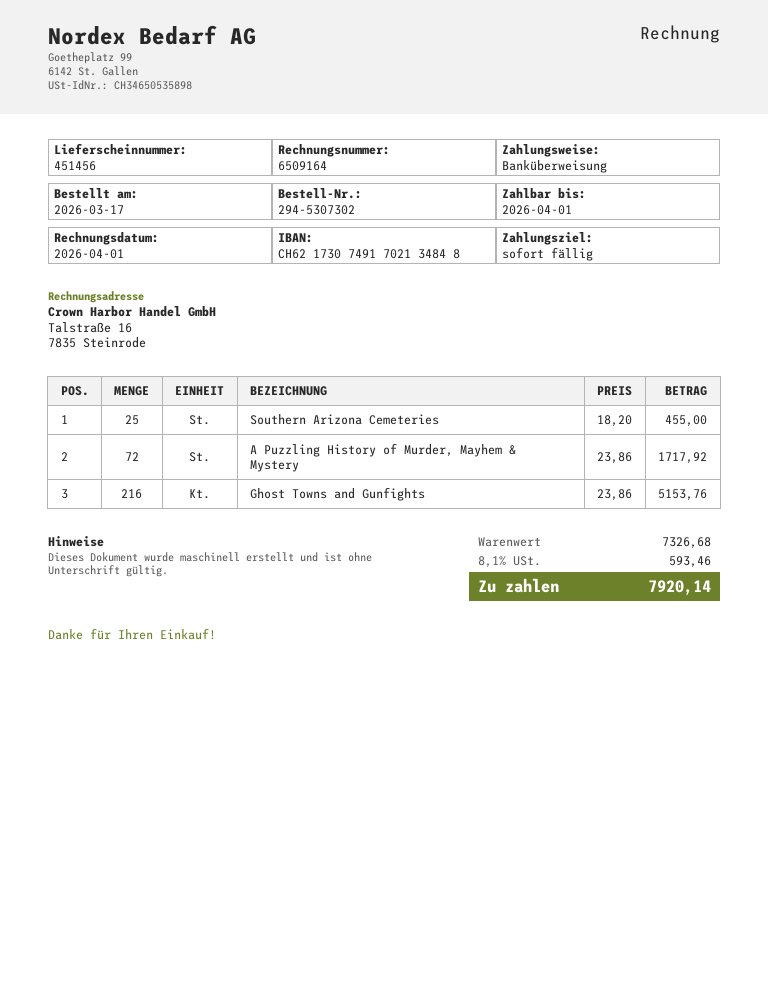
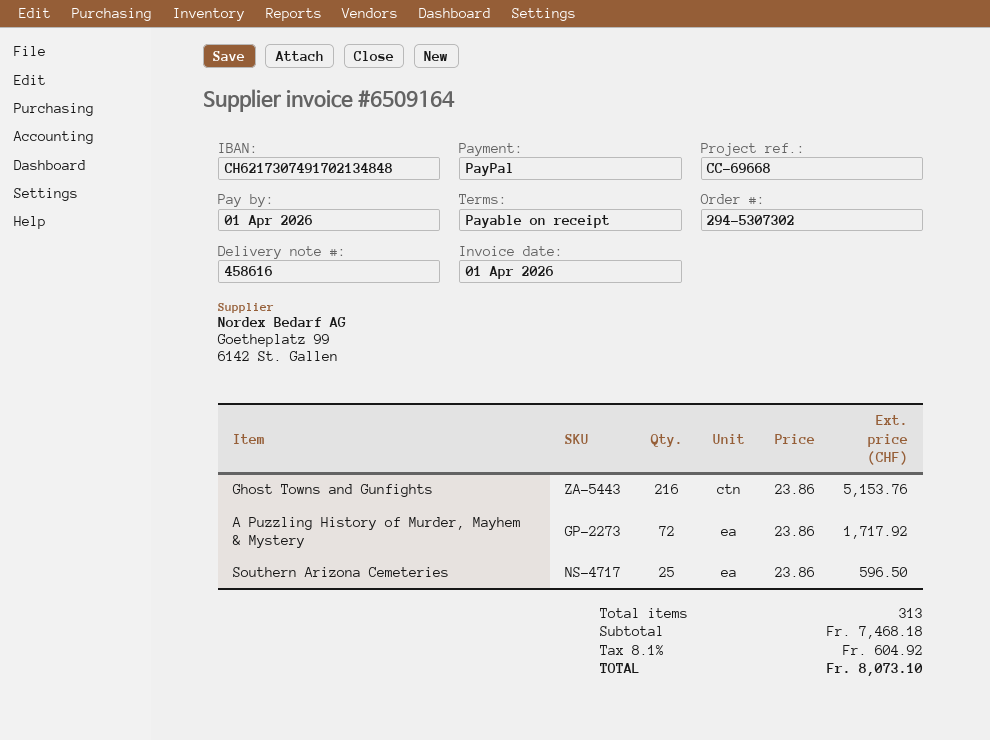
delivery note number: 451456 -> 458616
payment method: bank transfer -> PayPal
Southern Arizona Cemeteries: 25 x 18.20 = 455.00 -> 25 x 23.86 = 596.50
subtotal: 7326.68 -> 7468.18
tax: 8.1% = 593.46 -> 8.1% = 604.92
total: 7920.14 -> 8073.10

